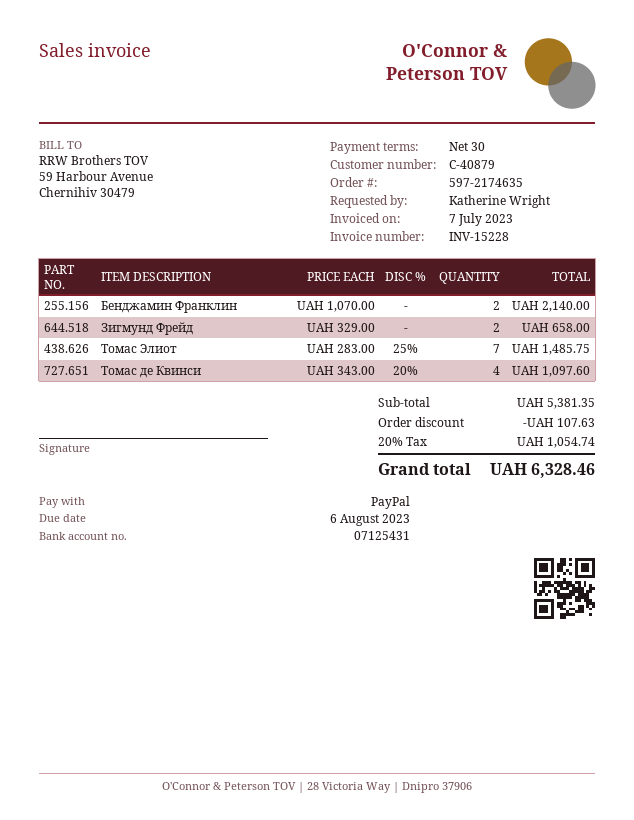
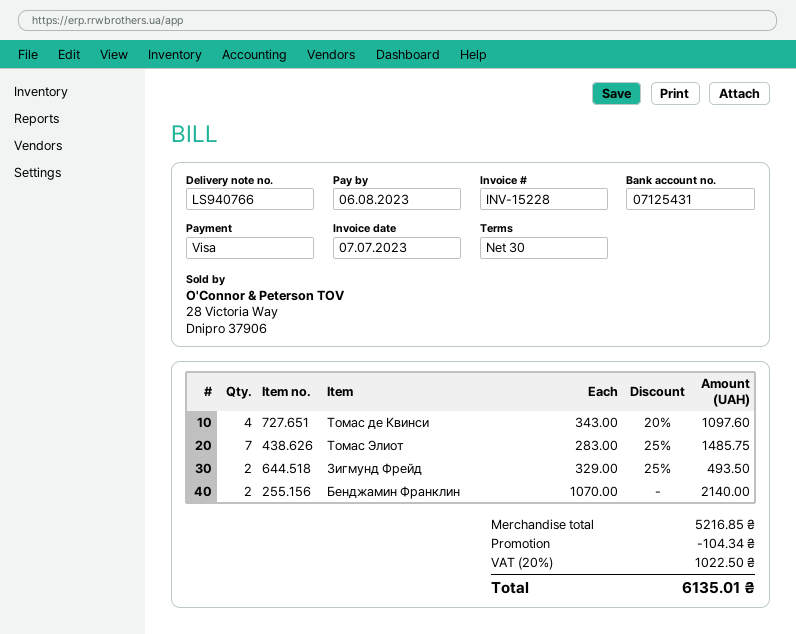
payment method: PayPal -> Visa
Зигмунд Фрейд: 2 x 329.00 = 658.00 -> 2 x 329.00 - 25% = 493.50
subtotal: 5381.35 -> 5216.85
discount: 107.63 -> 104.34
tax: 20% = 1054.74 -> 20% = 1022.50
total: 6328.46 -> 6135.01

